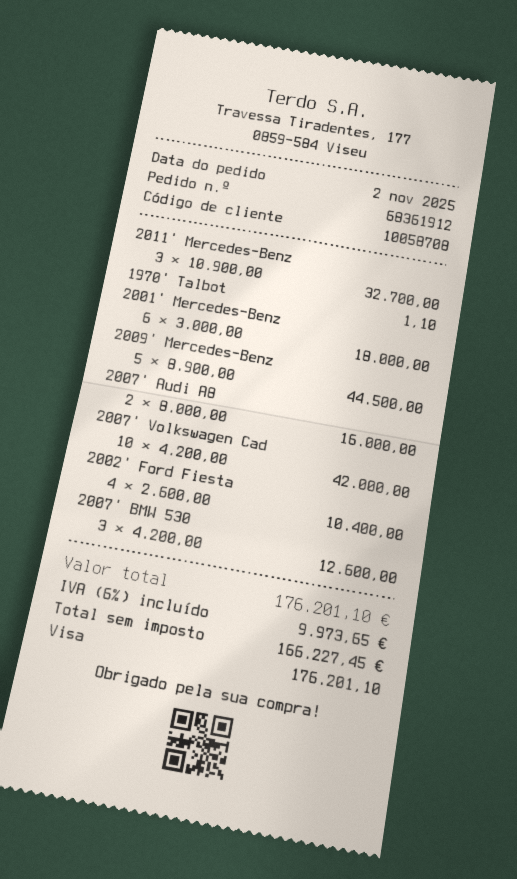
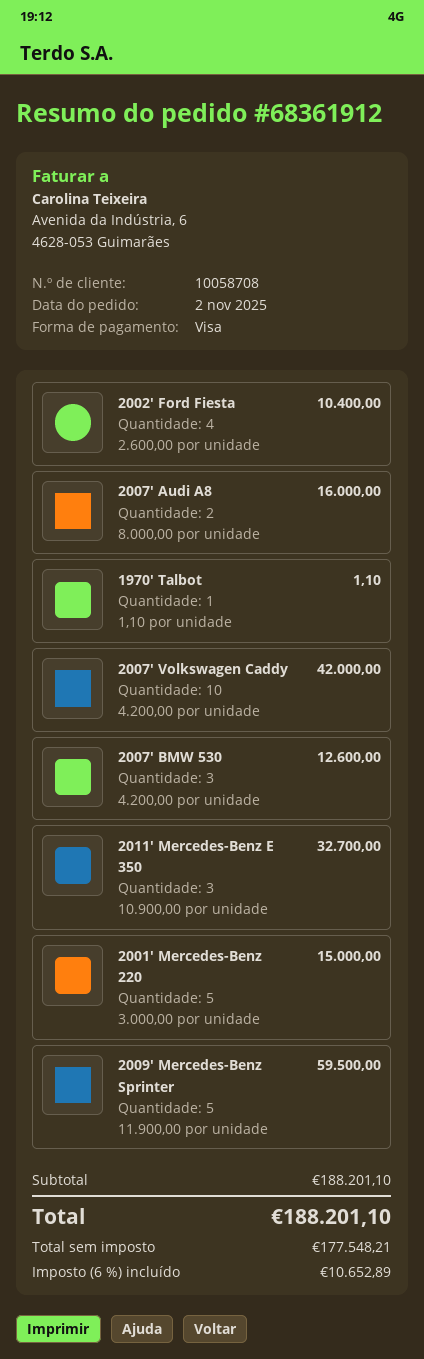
2001' Mercedes-Benz: 6 x 3000.00 = 18000.00 -> 5 x 3000.00 = 15000.00
2009' Mercedes-Benz: 5 x 8900.00 = 44500.00 -> 5 x 11900.00 = 59500.00
net: 166227.45 -> 177548.21
tax: 6% = 9973.65 -> 6% = 10652.89
total: 176201.10 -> 188201.10

